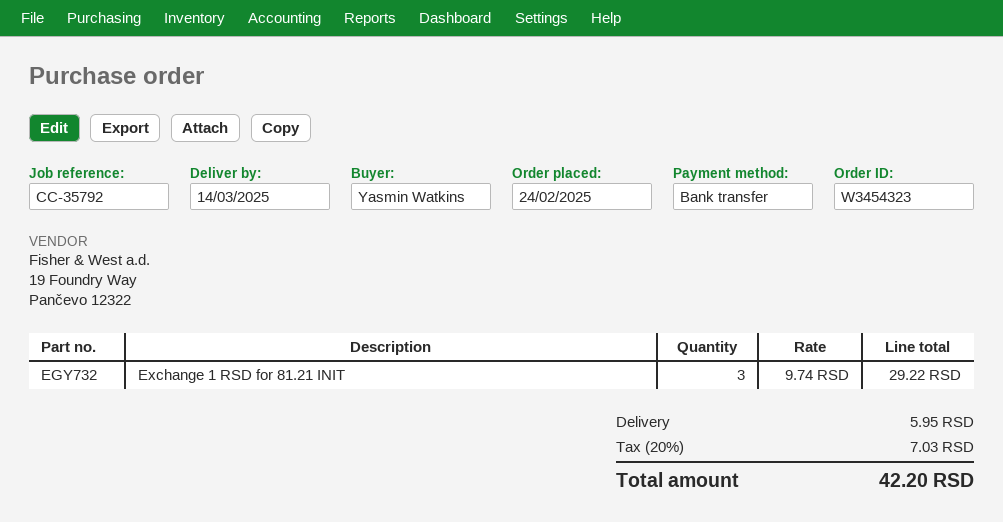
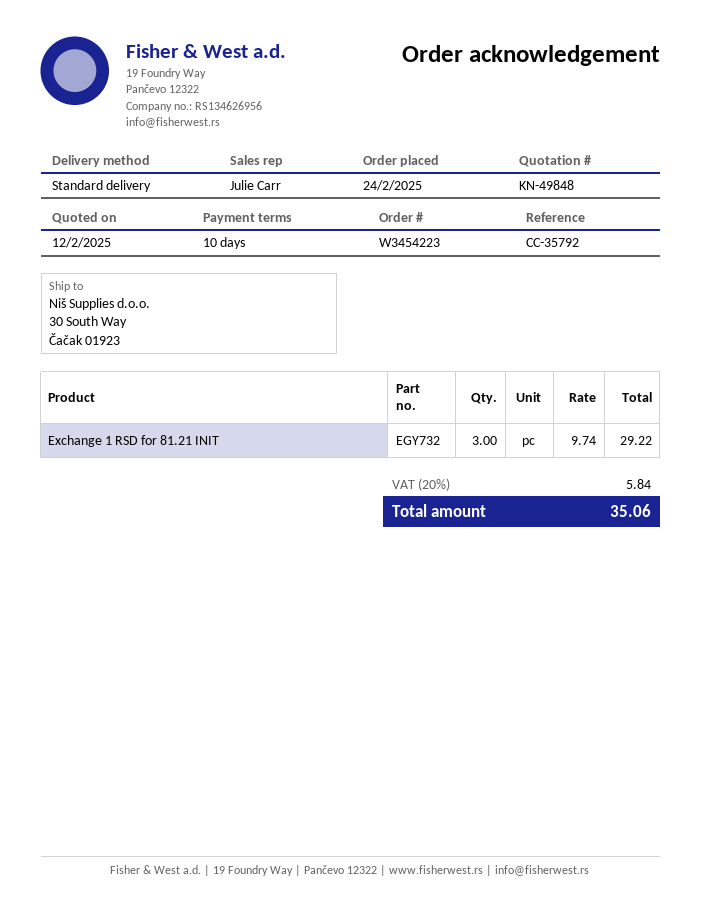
order number: W3454323 -> W3454223
shipping: 5.95 -> none
tax: 20% = 7.03 -> 20% = 5.84
total: 42.20 -> 35.06

